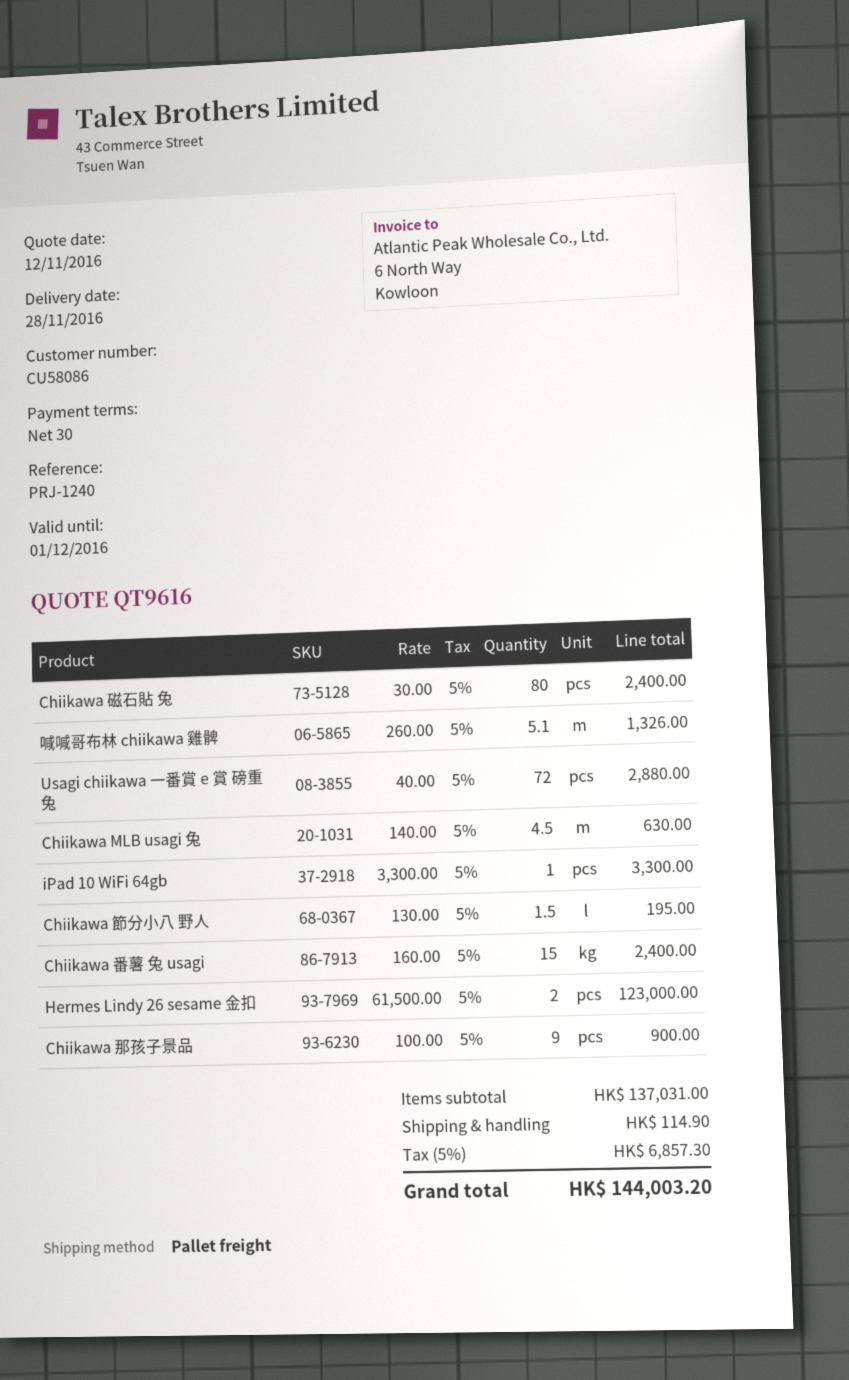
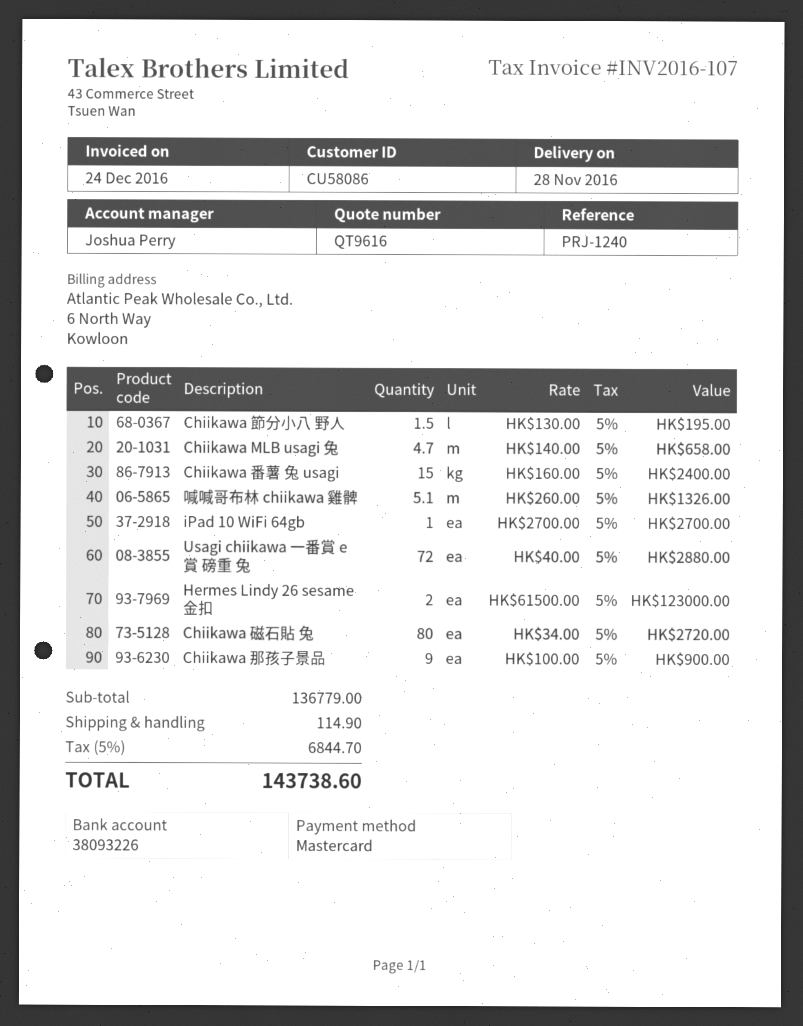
Chiikawa 磁石貼 兔: 80 x 30.00 = 2400.00 -> 80 x 34.00 = 2720.00
Chiikawa MLB usagi 兔: 4.5 x 140.00 = 630.00 -> 4.7 x 140.00 = 658.00
iPad 10 WiFi 64gb: 1 x 3300.00 = 3300.00 -> 1 x 2700.00 = 2700.00
subtotal: 137031.00 -> 136779.00
tax: 5% = 6857.30 -> 5% = 6844.70
total: 144003.20 -> 143738.60

